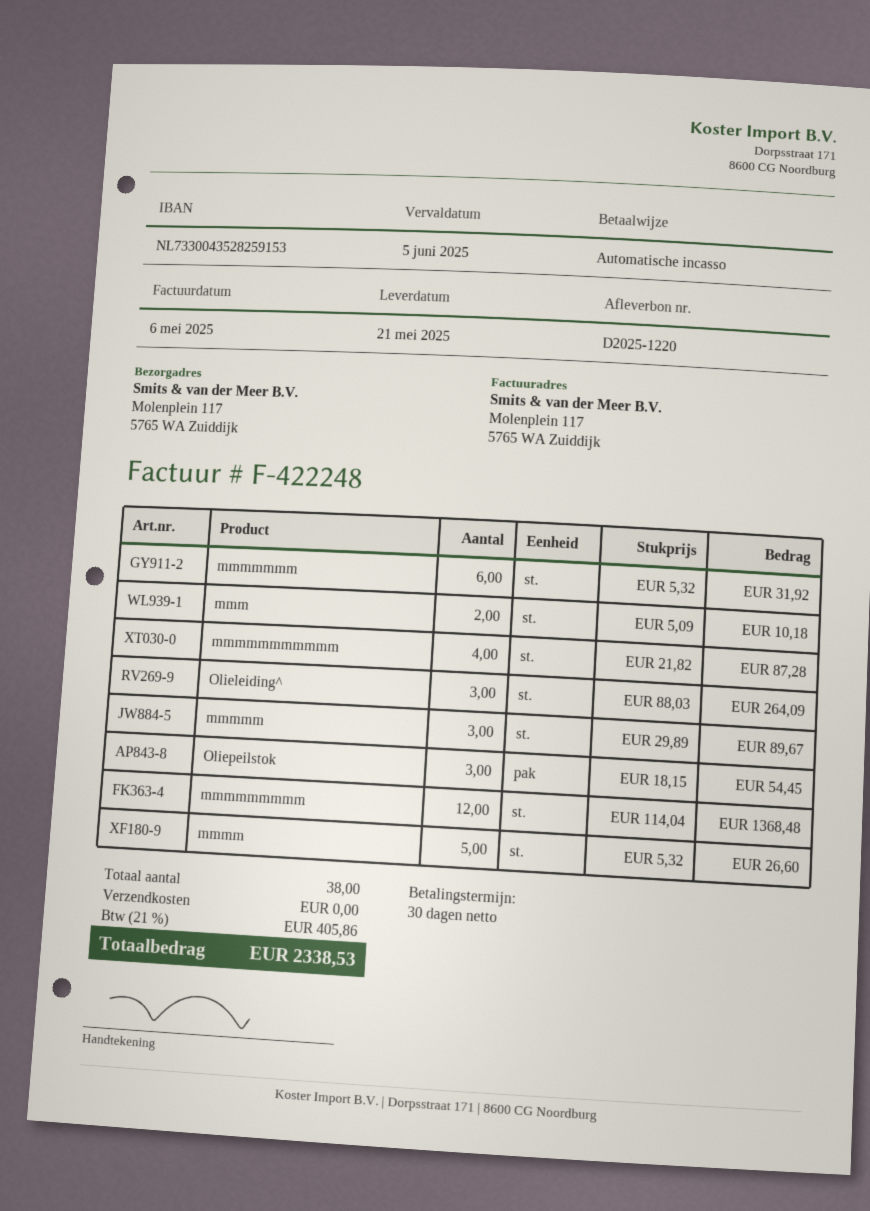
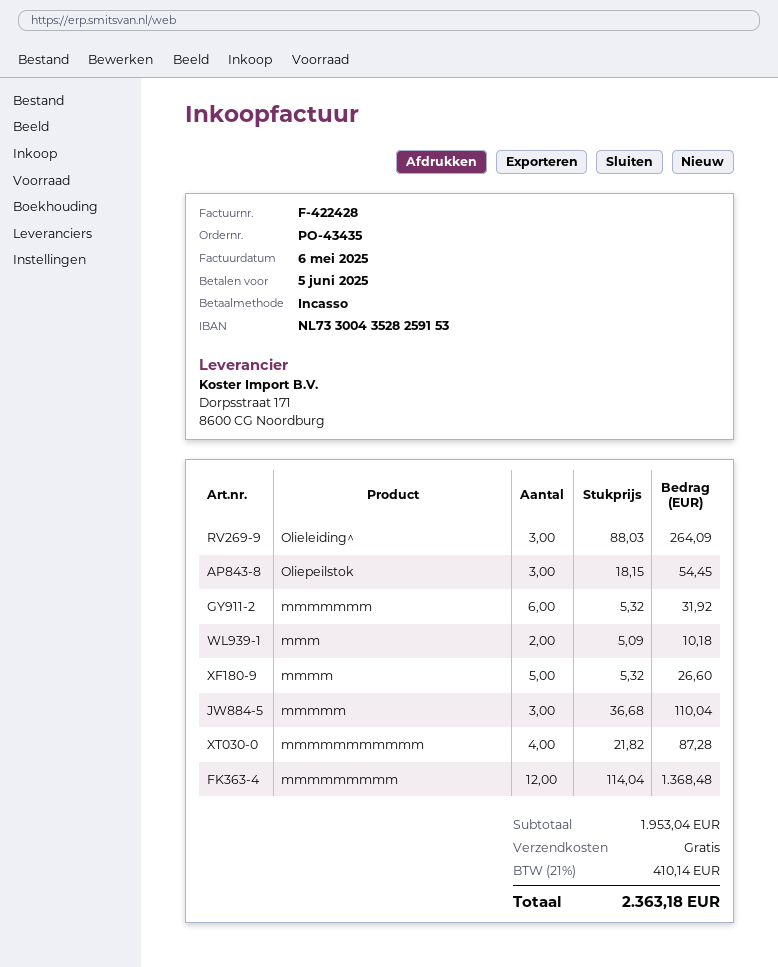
invoice number: F-422248 -> F-422428
mmmmm: 3 x 29.89 = 89.67 -> 3 x 36.68 = 110.04
tax: 21% = 405.86 -> 21% = 410.14
total: 2338.53 -> 2363.18

